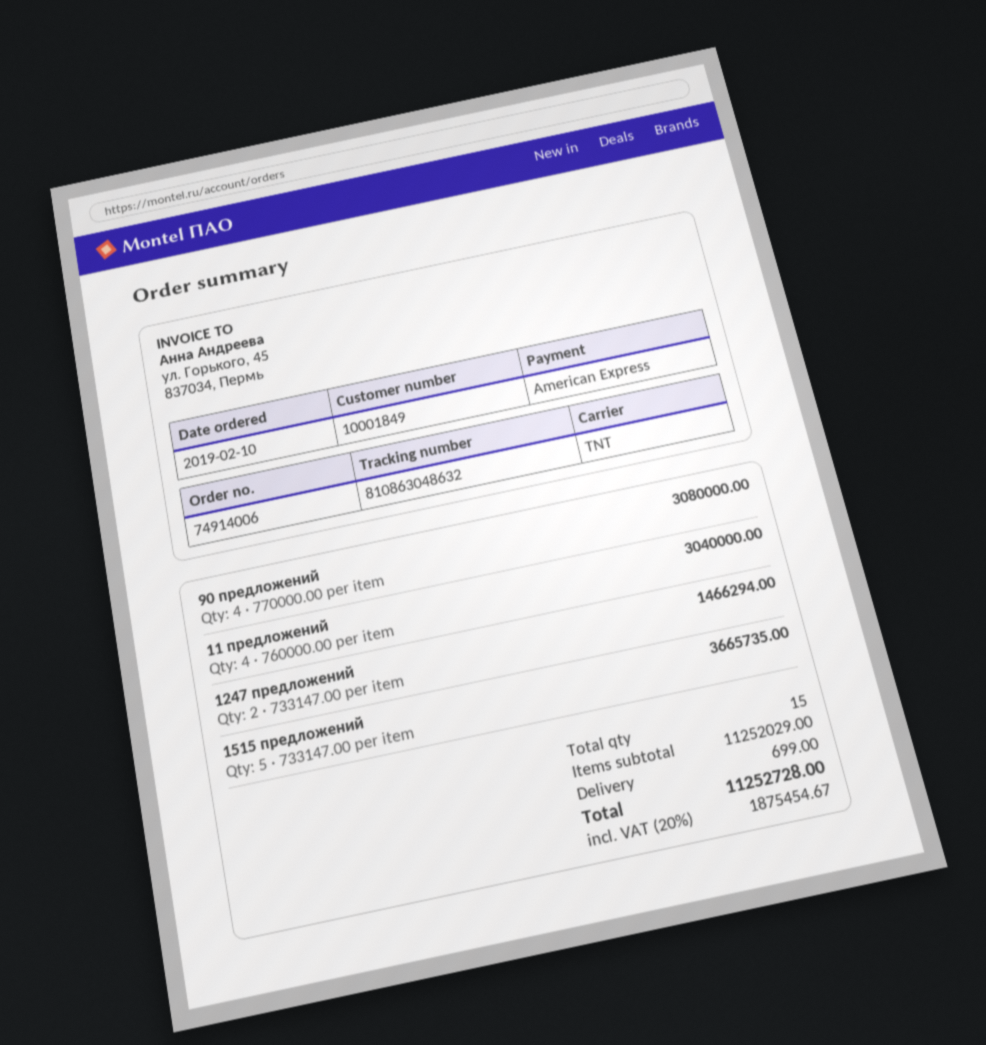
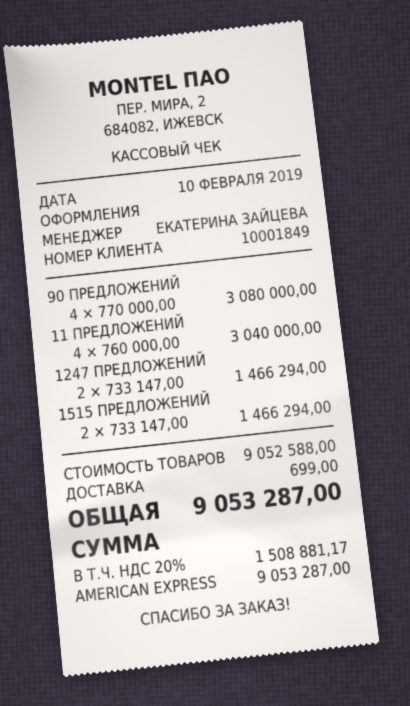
1515 предложений: 5 x 733147.00 = 3665735.00 -> 2 x 733147.00 = 1466294.00
subtotal: 11252029.00 -> 9052588.00
tax: 20% = 1875454.67 -> 20% = 1508881.17
total: 11252728.00 -> 9053287.00

